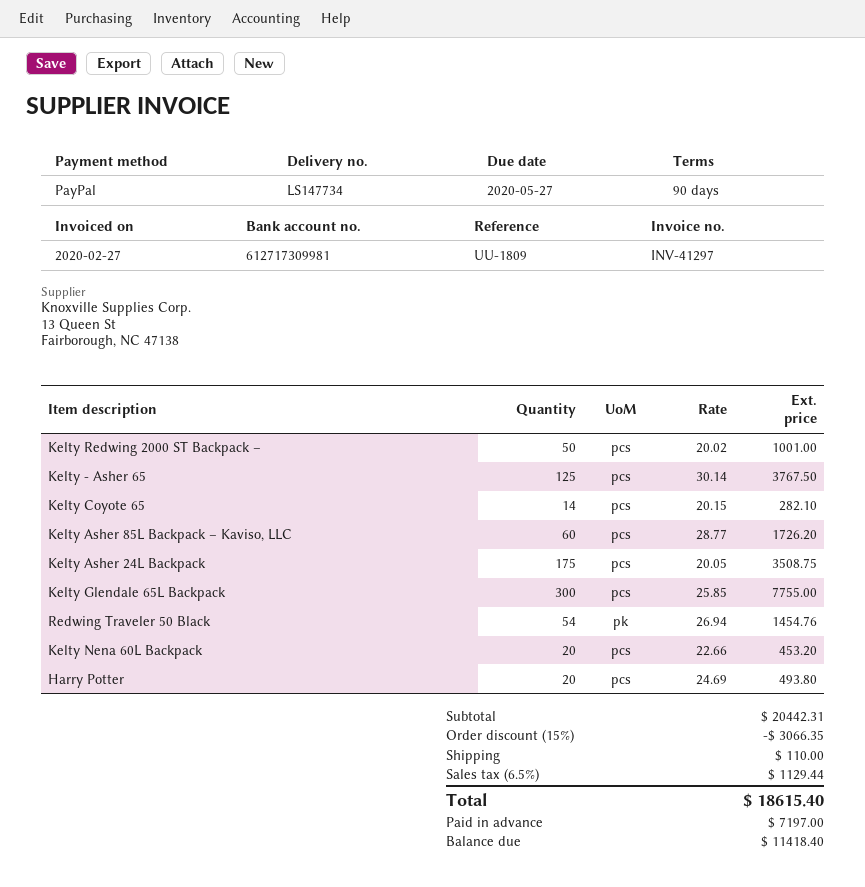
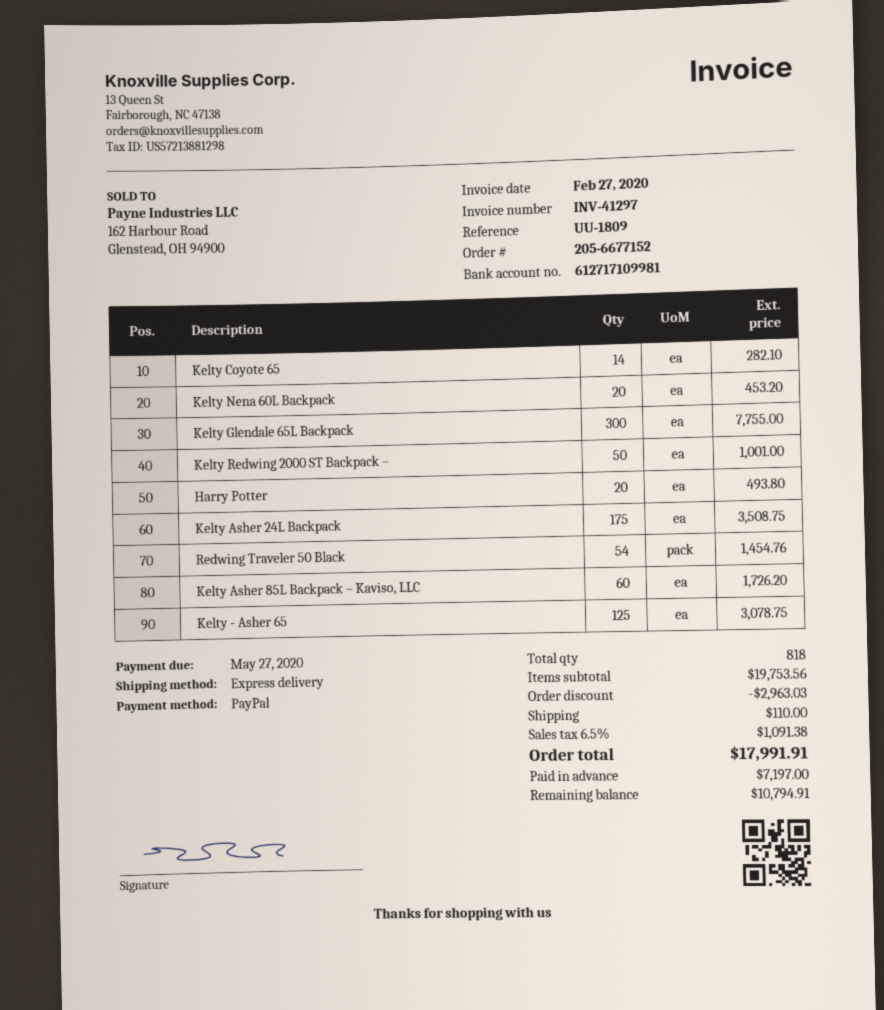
bank account: 612717309981 -> 612717109981
Kelty - Asher 65: 125 for 3767.50 -> 125 for 3078.75
subtotal: 20442.31 -> 19753.56
discount: 3066.35 -> 2963.03
tax: 6.5% = 1129.44 -> 6.5% = 1091.38
total: 18615.40 -> 17991.91
balance: 11418.40 -> 10794.91

